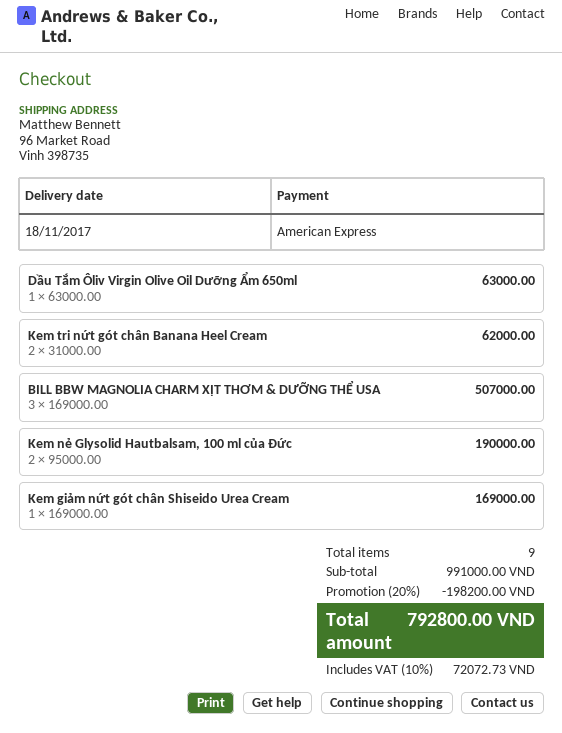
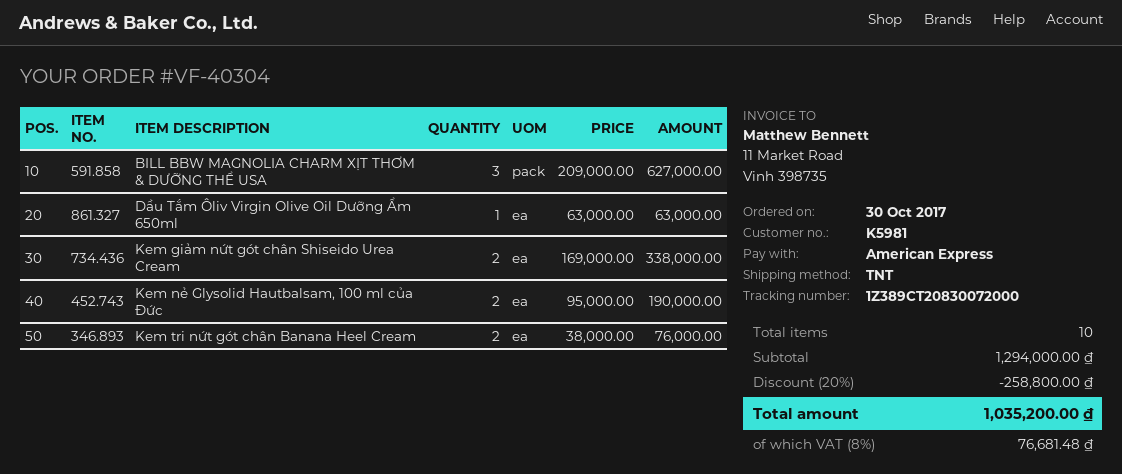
Kem tri nứt gót chân Banana Heel Cream: 2 x 31000.00 = 62000.00 -> 2 x 38000.00 = 76000.00
BILL BBW MAGNOLIA CHARM XỊT THƠM & DƯỠNG THỂ USA: 3 x 169000.00 = 507000.00 -> 3 x 209000.00 = 627000.00
Kem giảm nứt gót chân Shiseido Urea Cream: 1 x 169000.00 = 169000.00 -> 2 x 169000.00 = 338000.00
total quantity: 9 -> 10
subtotal: 991000.00 -> 1294000.00
discount: 20% = 198200.00 -> 20% = 258800.00
tax: 10% = 72072.73 -> 8% = 76681.48
total: 792800.00 -> 1035200.00

